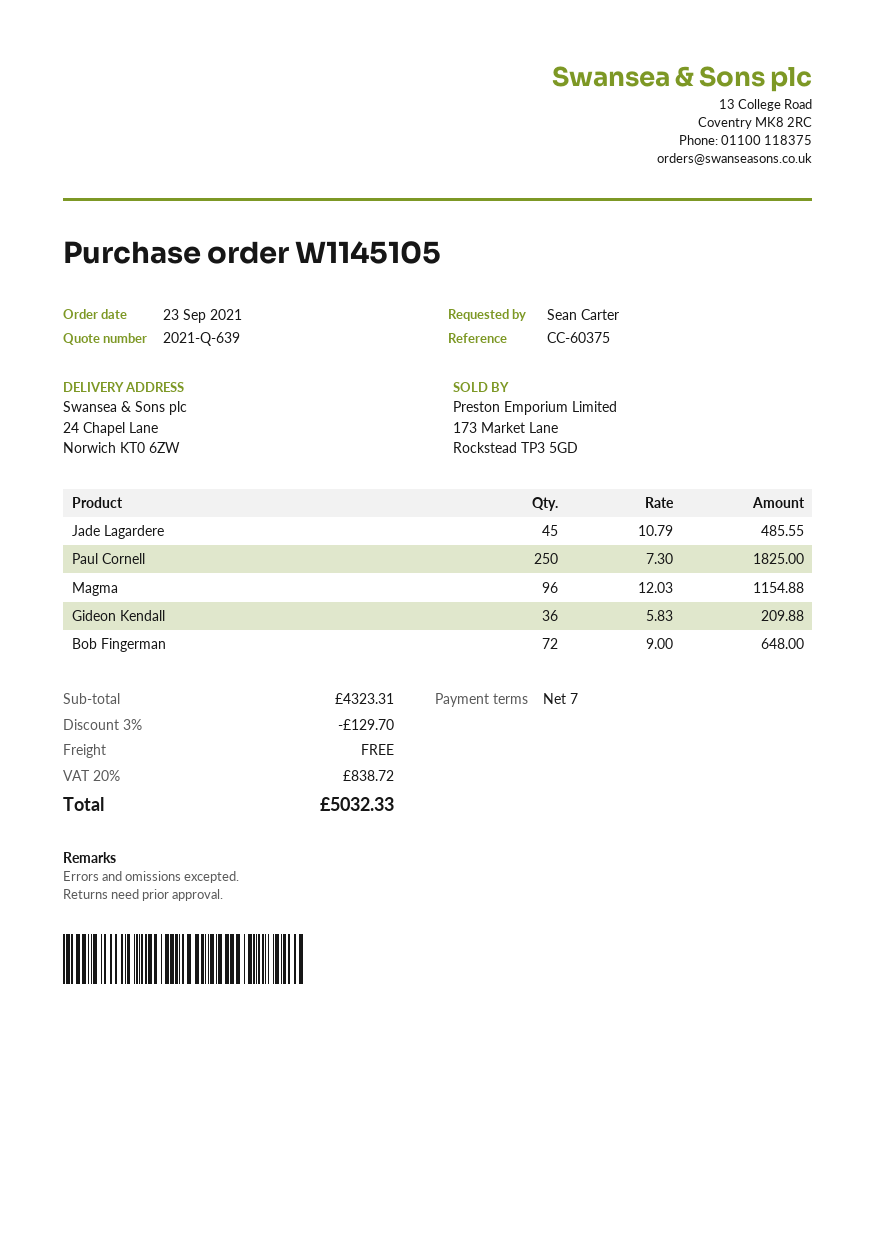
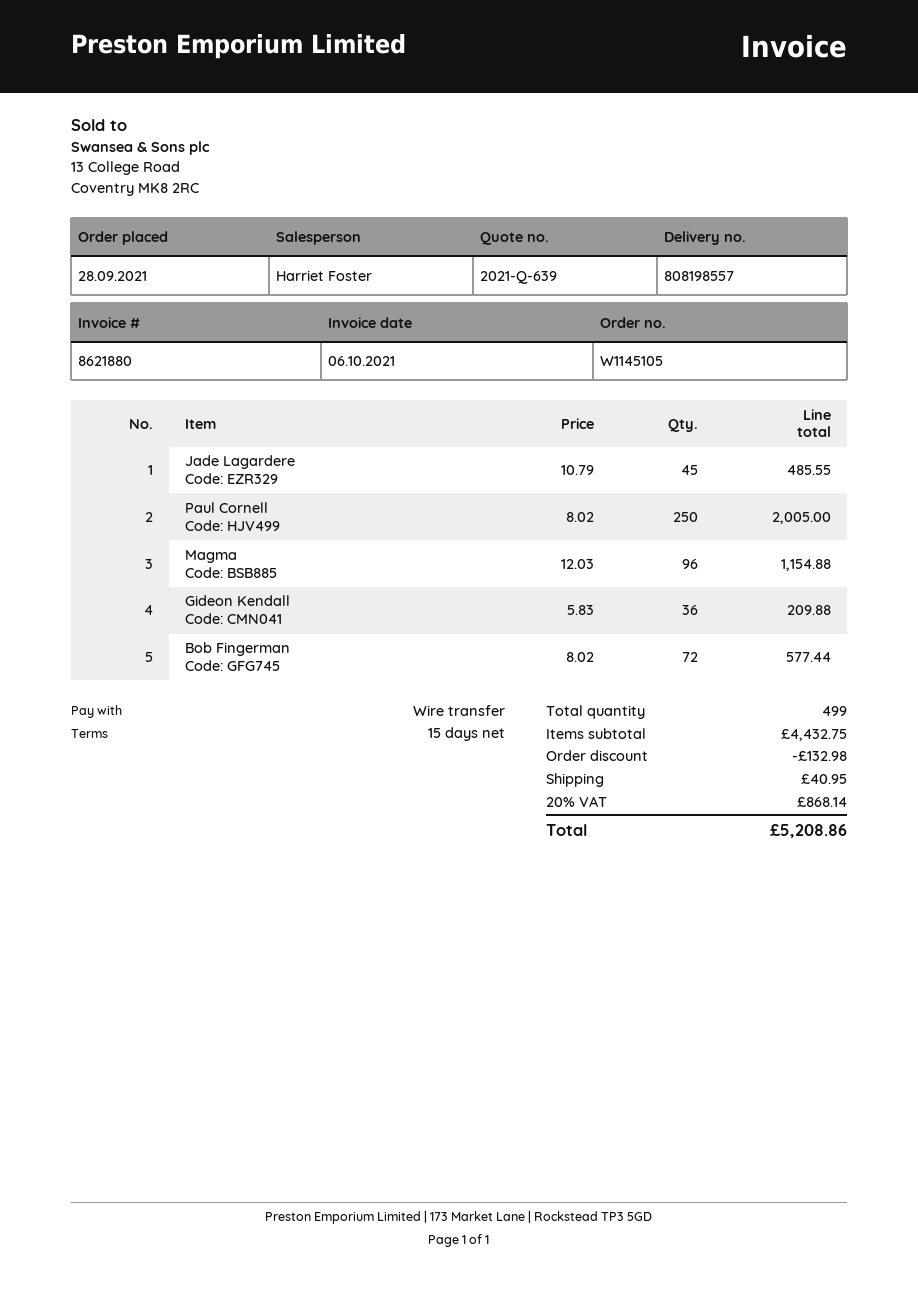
order date: 2021-09-23 -> 2021-09-28
payment terms: 7 days -> 15 days
Paul Cornell: 250 x 7.30 = 1825.00 -> 250 x 8.02 = 2005.00
Bob Fingerman: 72 x 9.00 = 648.00 -> 72 x 8.02 = 577.44
subtotal: 4323.31 -> 4432.75
discount: 129.70 -> 132.98
shipping: 0.00 -> 40.95
tax: 20% = 838.72 -> 20% = 868.14
total: 5032.33 -> 5208.86

